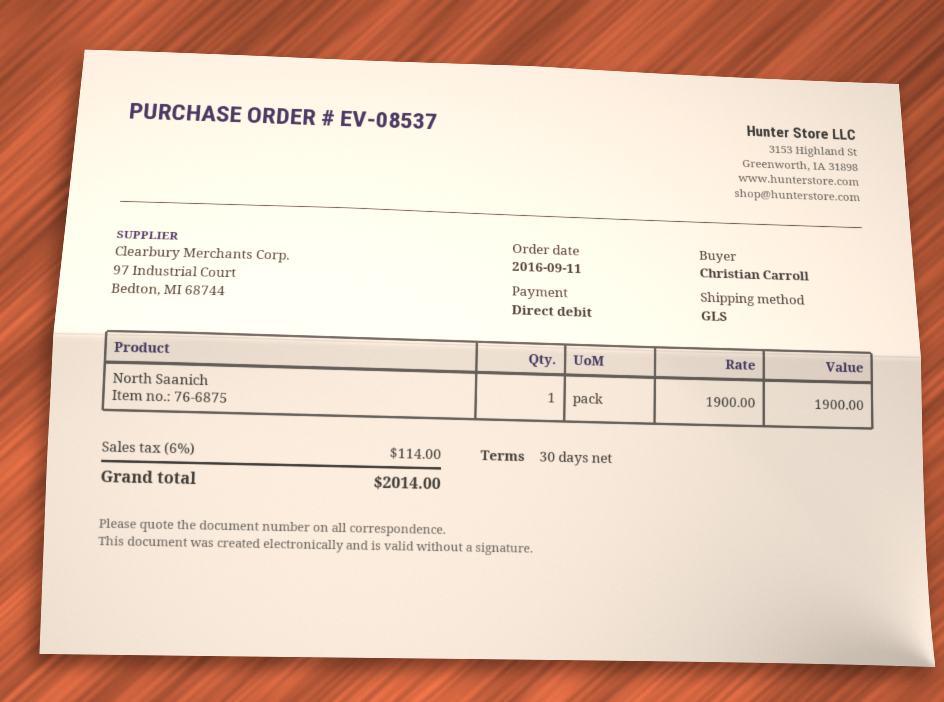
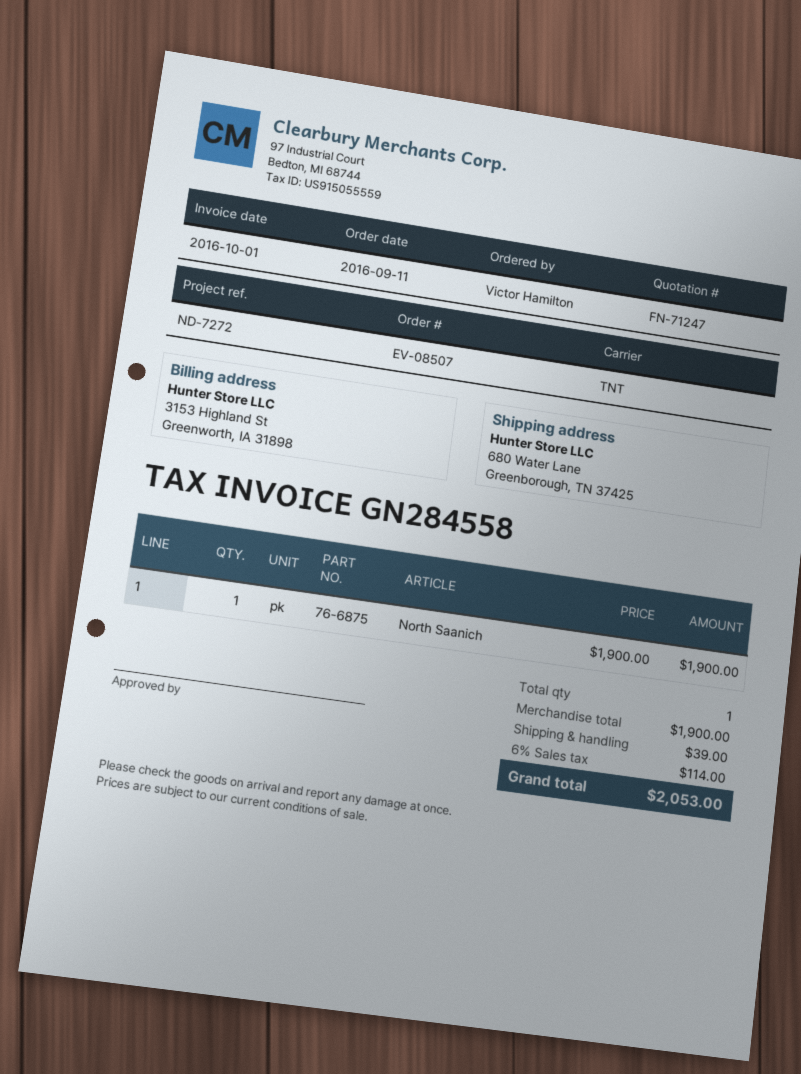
order number: EV-08537 -> EV-08507
ordered by: Christian Carroll -> Victor Hamilton
shipping method: GLS -> TNT
shipping: none -> 39.00
total: 2014.00 -> 2053.00

